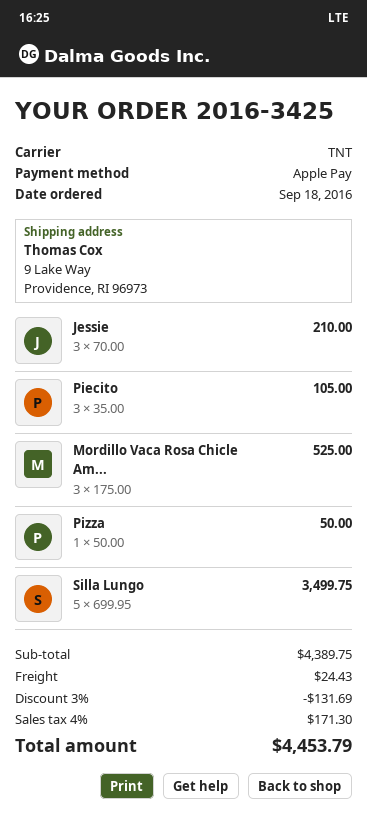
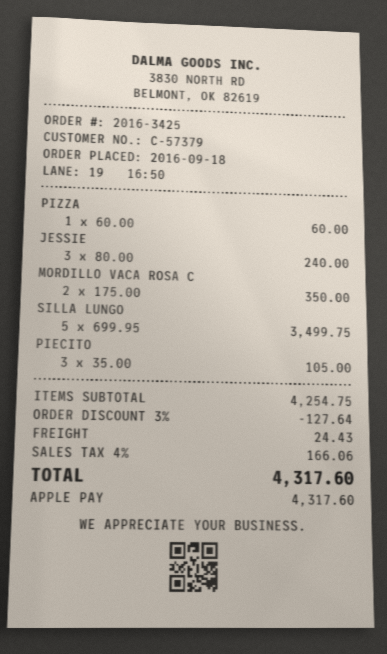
Jessie: 3 x 70.00 = 210.00 -> 3 x 80.00 = 240.00
Mordillo Vaca Rosa Chicle Am...: 3 x 175.00 = 525.00 -> 2 x 175.00 = 350.00
Pizza: 1 x 50.00 = 50.00 -> 1 x 60.00 = 60.00
subtotal: 4389.75 -> 4254.75
discount: 3% = 131.69 -> 3% = 127.64
tax: 4% = 171.30 -> 4% = 166.06
total: 4453.79 -> 4317.60

